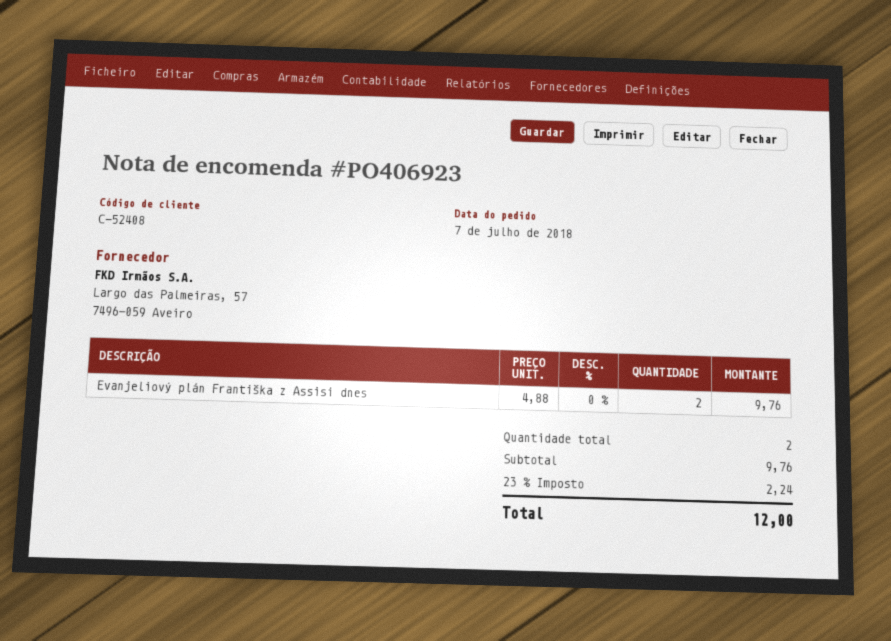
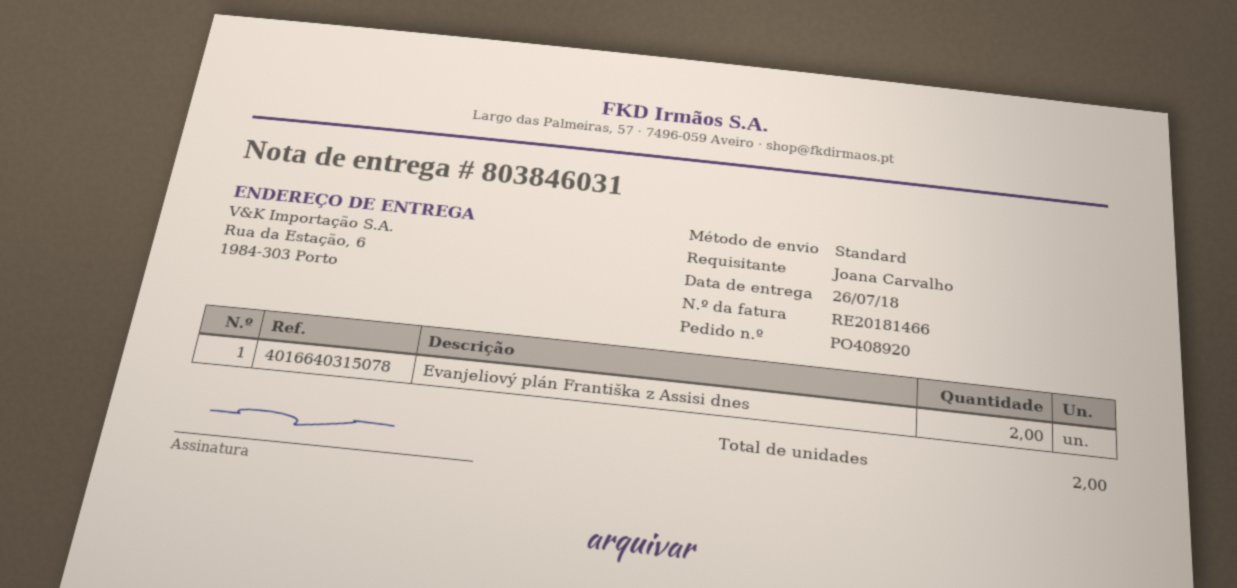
order number: PO406923 -> PO408920

